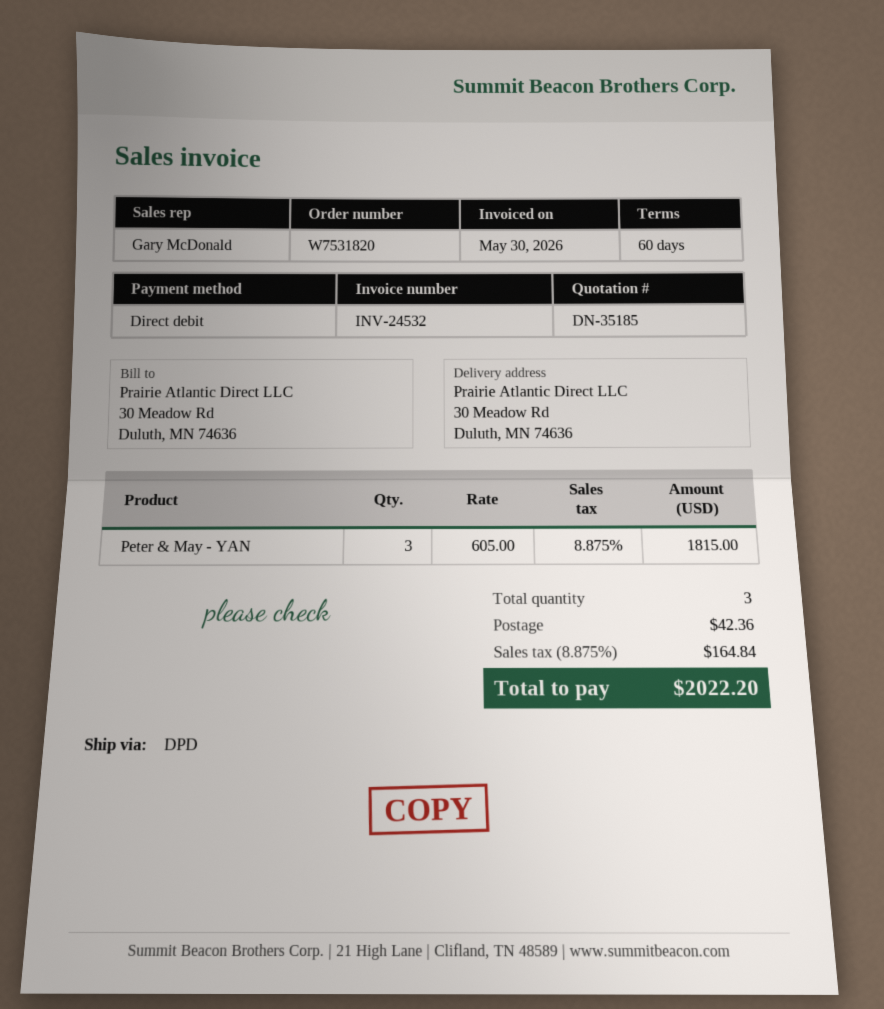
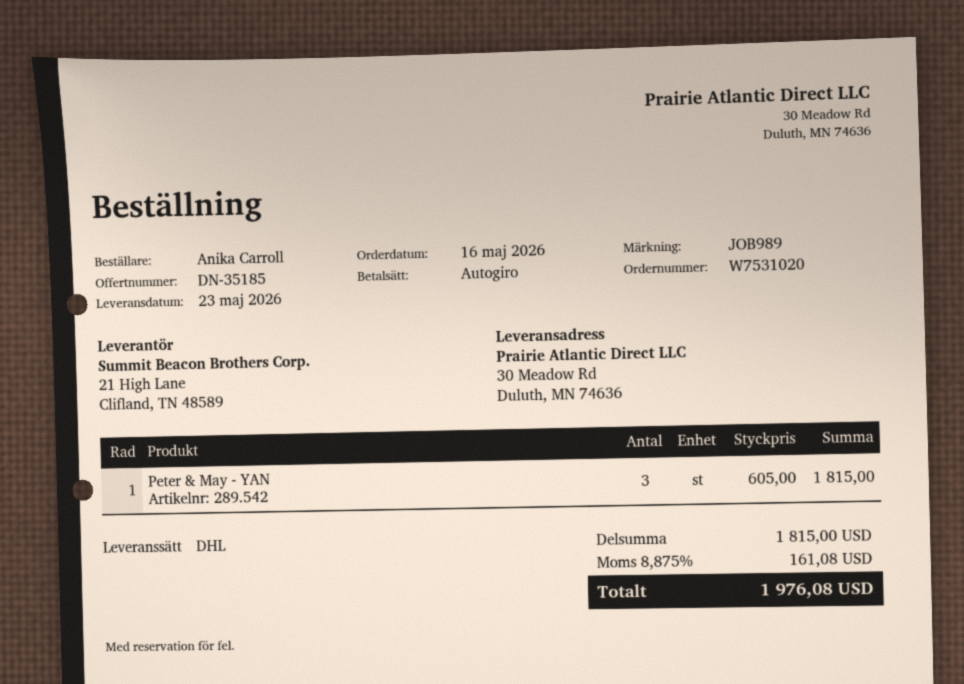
order number: W7531820 -> W7531020
shipping method: DPD -> DHL
shipping: 42.36 -> none
tax: 8.875% = 164.84 -> 8.875% = 161.08
total: 2022.20 -> 1976.08

